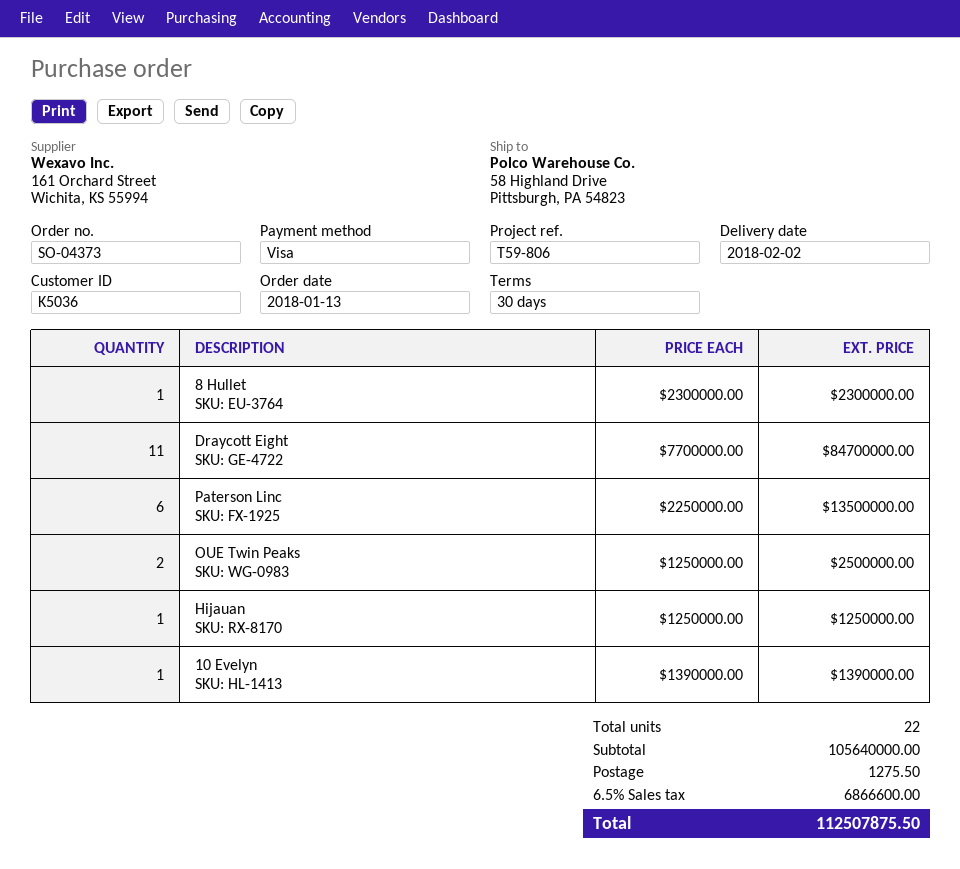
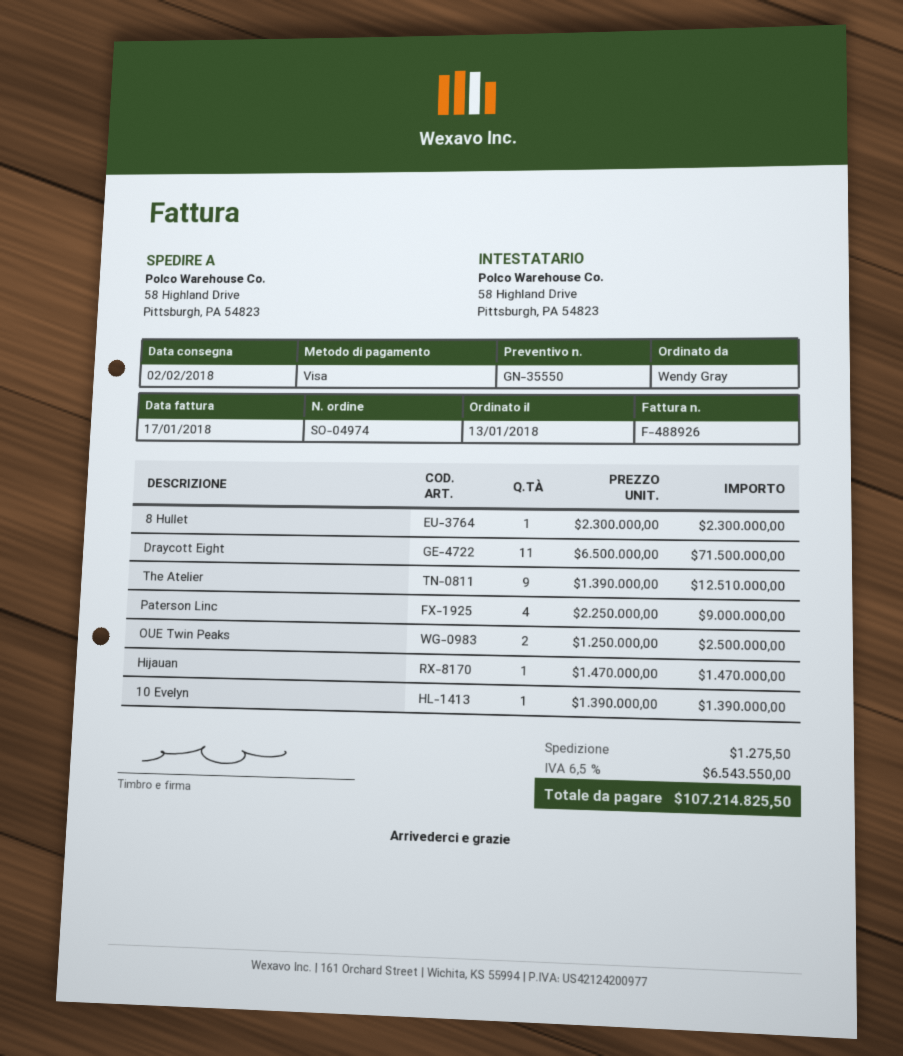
order number: SO-04373 -> SO-04974
Draycott Eight: 11 x 7700000.00 = 84700000.00 -> 11 x 6500000.00 = 71500000.00
Paterson Linc: 6 x 2250000.00 = 13500000.00 -> 4 x 2250000.00 = 9000000.00
Hijauan: 1 x 1250000.00 = 1250000.00 -> 1 x 1470000.00 = 1470000.00
The Atelier: none -> 9 x 1390000.00 = 12510000.00
tax: 6.5% = 6866600.00 -> 6.5% = 6543550.00
total: 112507875.50 -> 107214825.50

